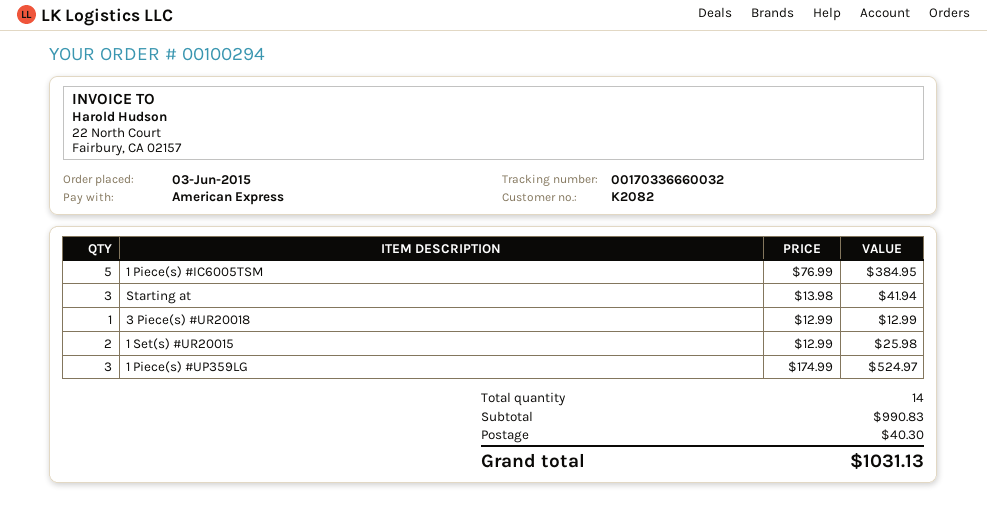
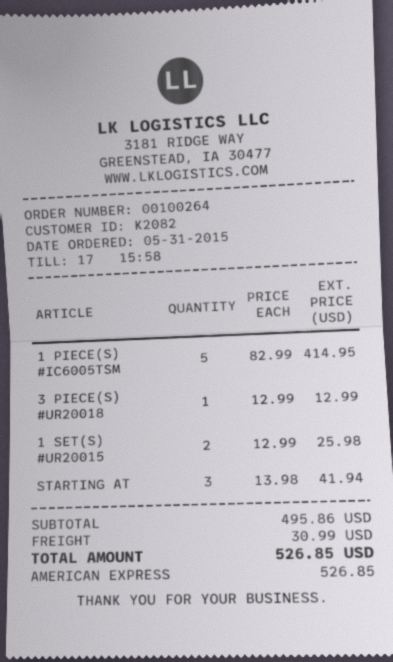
order number: 00100294 -> 00100264
order date: 2015-06-03 -> 2015-05-31
1 Piece(s) #IC6005TSM: 5 x 76.99 = 384.95 -> 5 x 82.99 = 414.95
1 Piece(s) #UP359LG: 3 x 174.99 = 524.97 -> none
subtotal: 990.83 -> 495.86
shipping: 40.30 -> 30.99
total: 1031.13 -> 526.85

